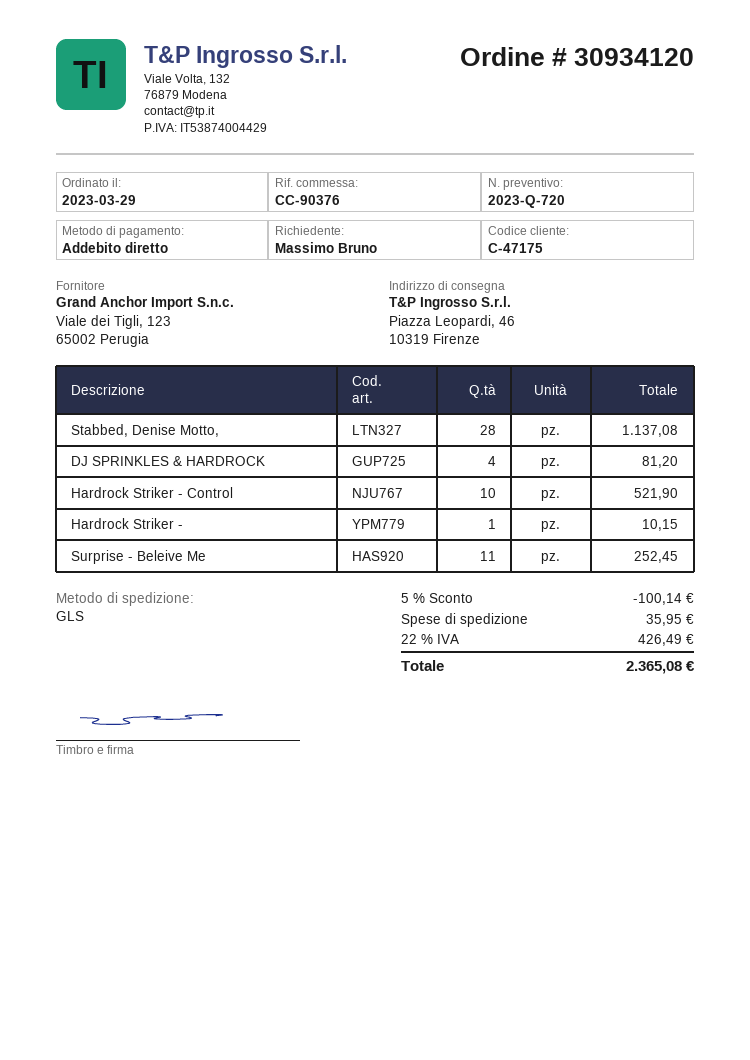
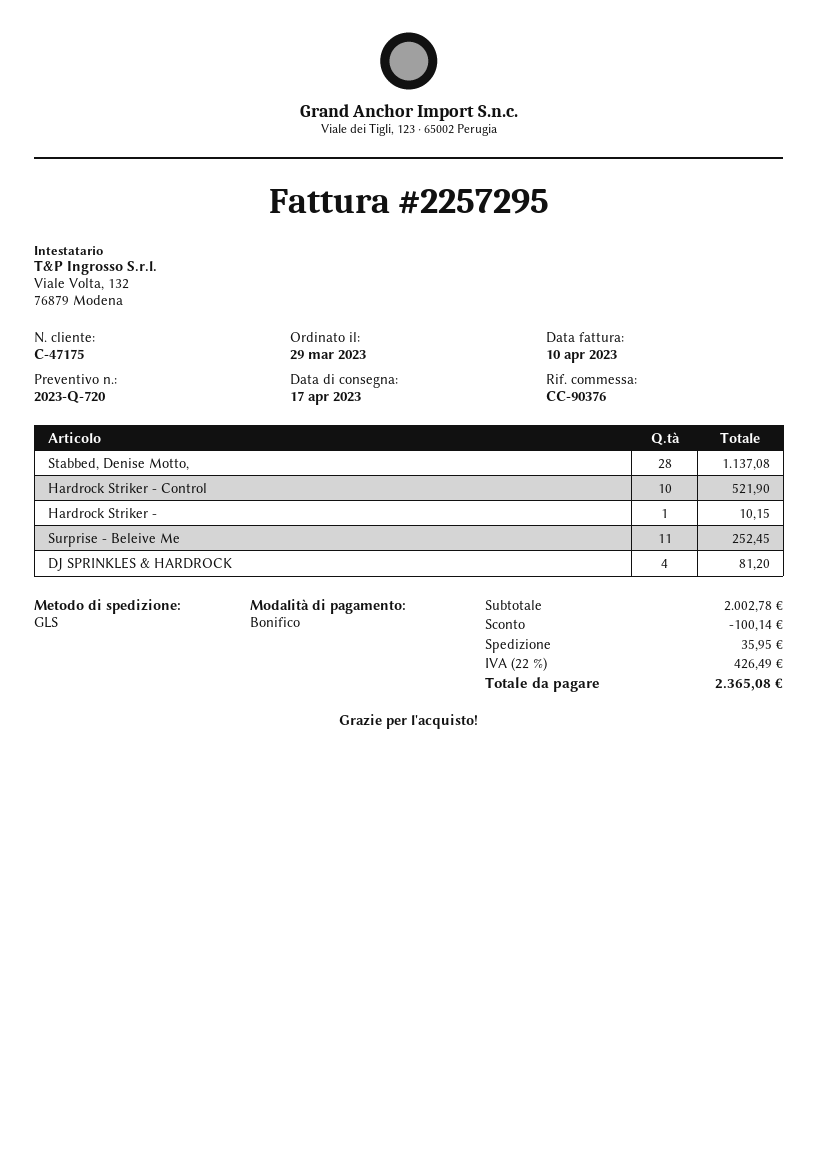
payment method: direct debit -> bank transfer

